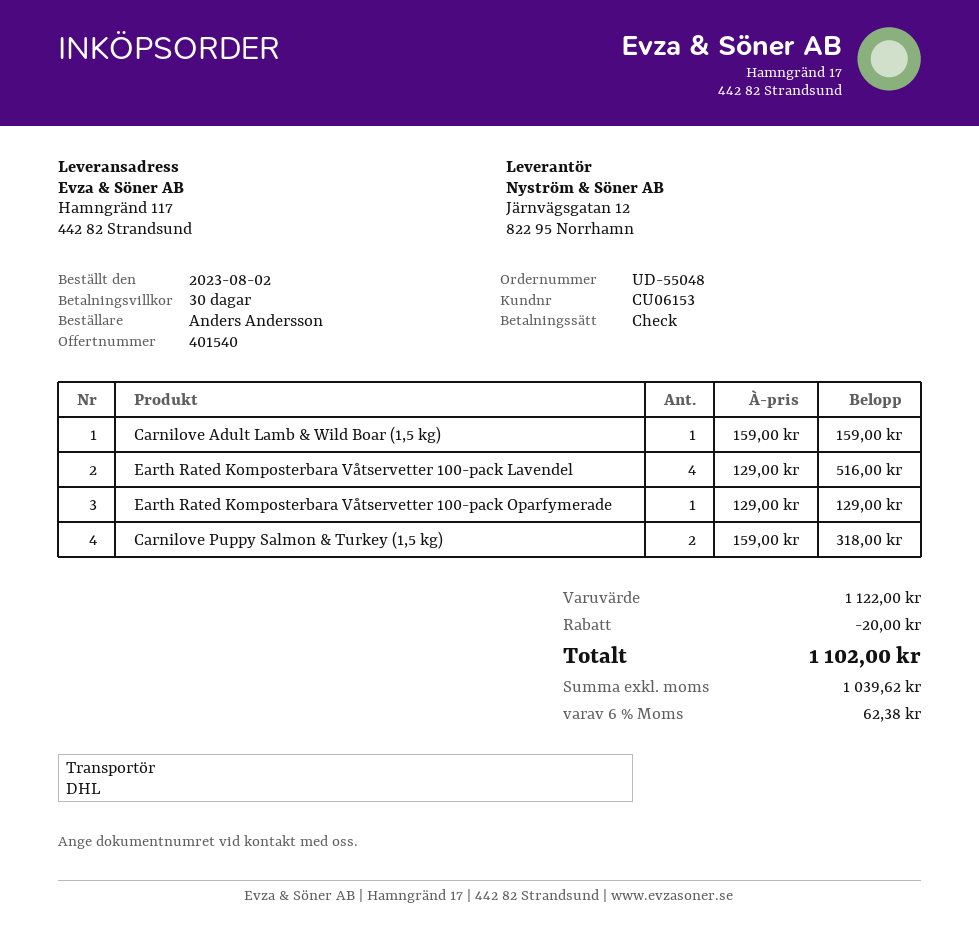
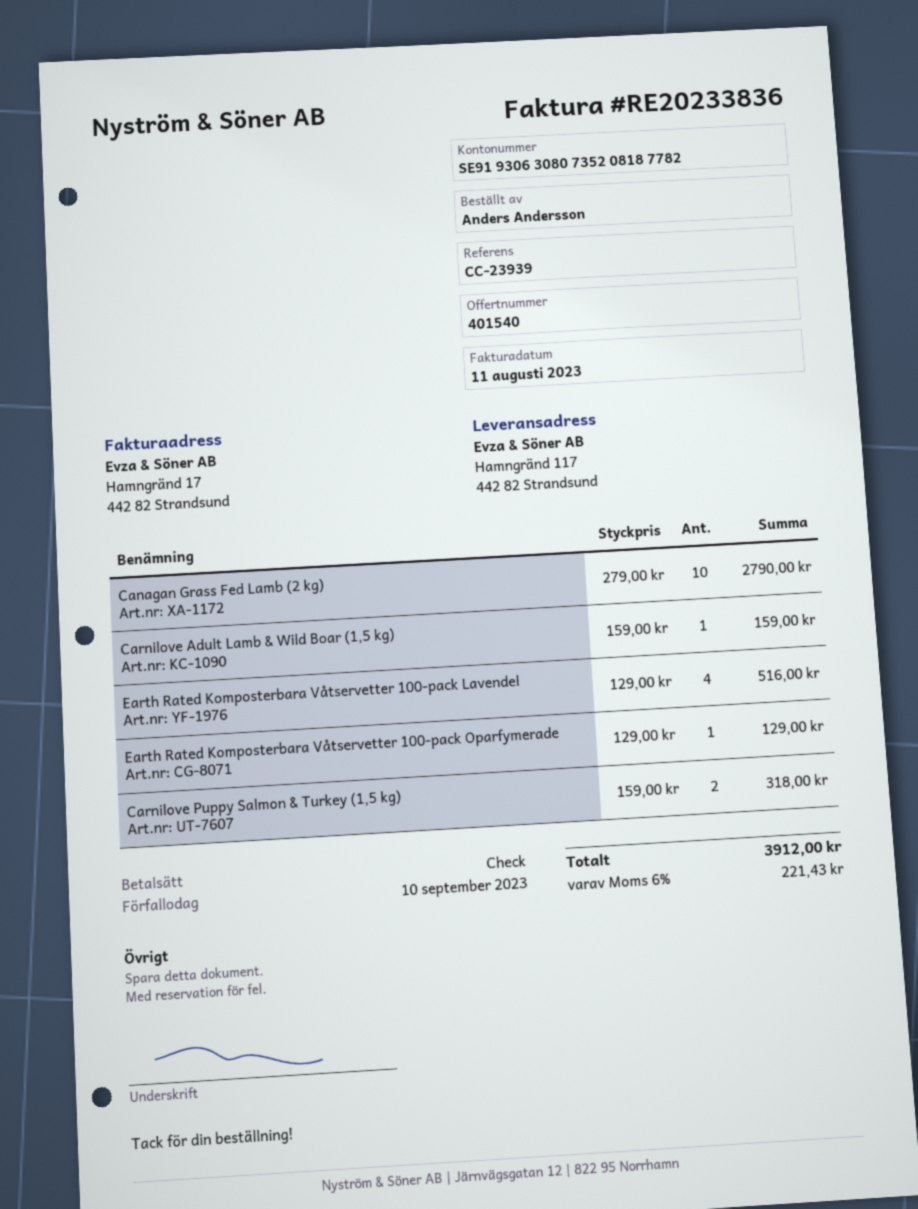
Canagan Grass Fed Lamb (2 kg): none -> 10 x 279.00 = 2790.00
discount: 20.00 -> none
tax: 6% = 62.38 -> 6% = 221.43
total: 1102.00 -> 3912.00

